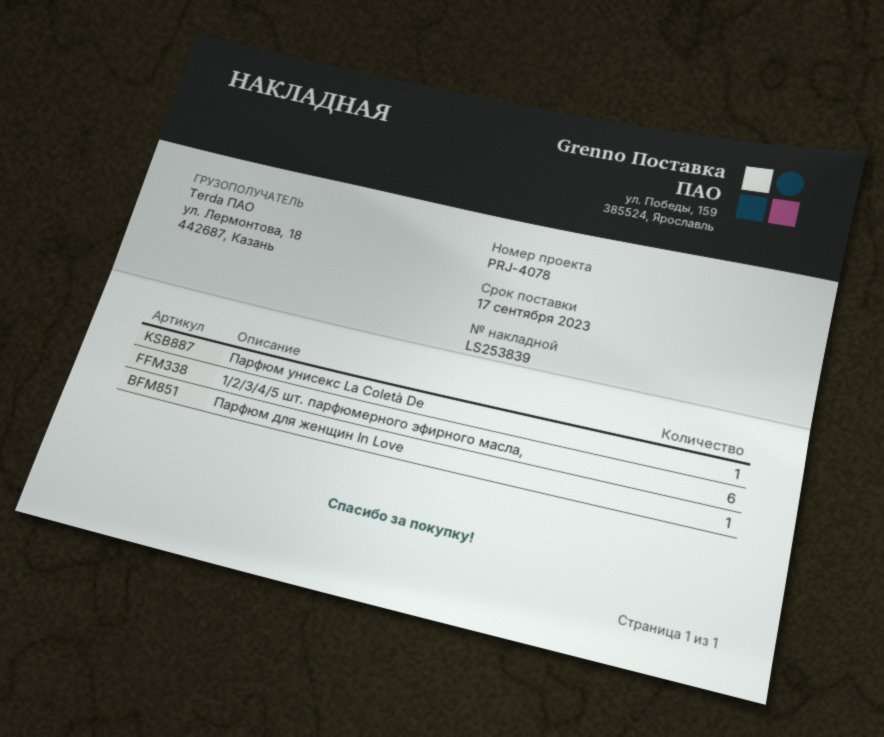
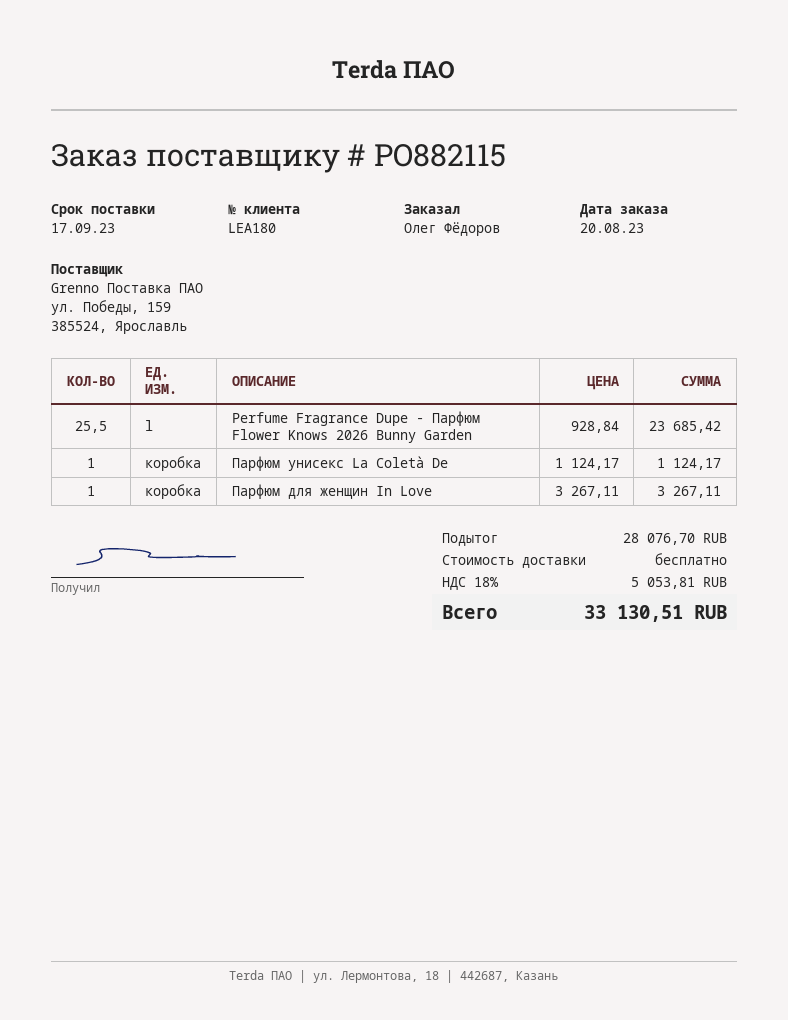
1/2/3/4/5 шт. парфюмерного эфирного масла,: 6 -> none
Perfume Fragrance Dupe - Парфюм Flower Knows 2026 Bunny Garden: none -> 25.5

